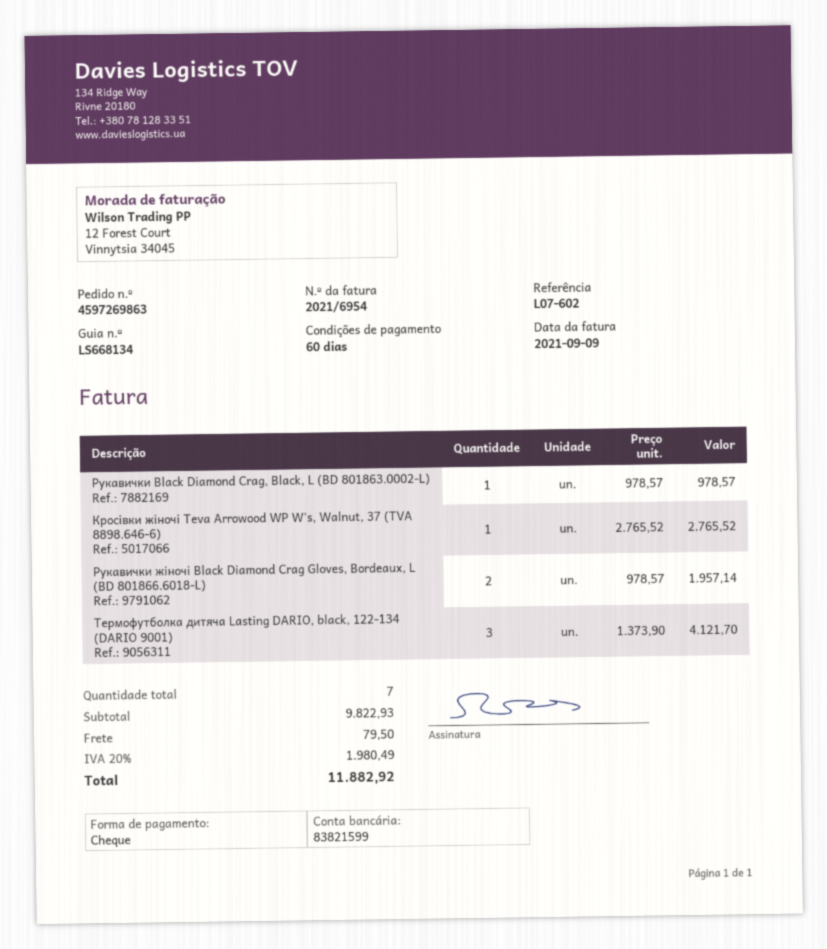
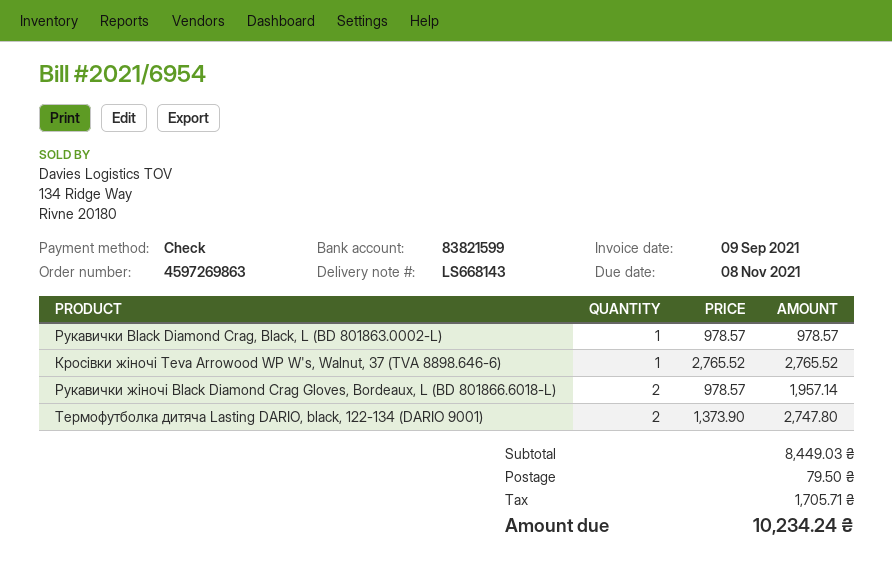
delivery note number: LS668134 -> LS668143
Термофутболка дитяча Lasting DARIO, black, 122-134 (DARIO 9001): 3 x 1373.90 = 4121.70 -> 2 x 1373.90 = 2747.80
subtotal: 9822.93 -> 8449.03
tax: 1980.49 -> 1705.71
total: 11882.92 -> 10234.24

